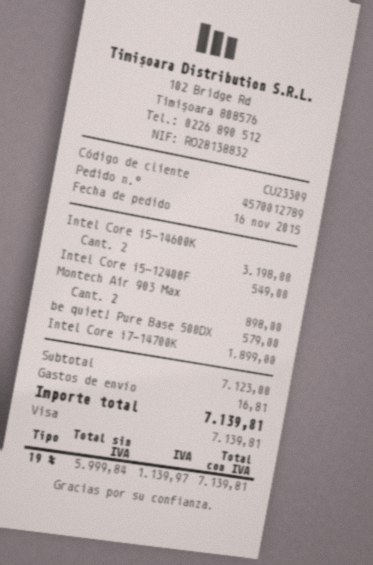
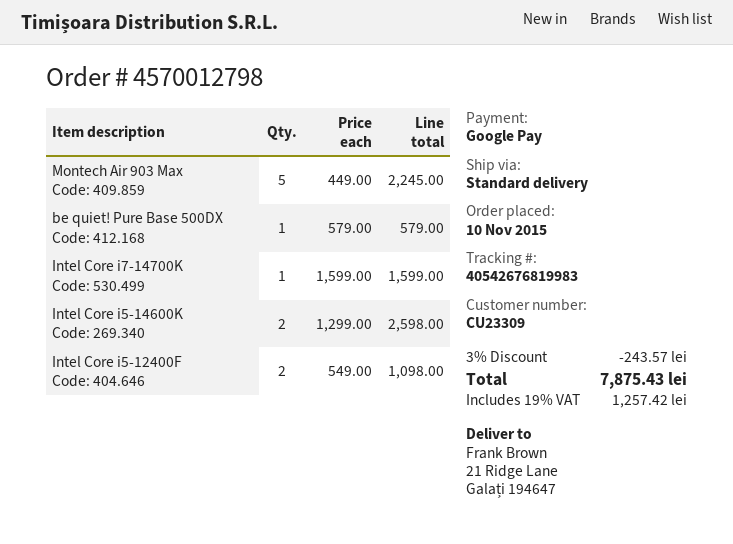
order number: 4570012789 -> 4570012798
order date: 2015-11-16 -> 2015-11-10
payment method: Visa -> Google Pay
Intel Core i5-14600K: 2 for 3198.00 -> 2 for 2598.00
Intel Core i5-12400F: 1 for 549.00 -> 2 for 1098.00
Montech Air 903 Max: 2 for 898.00 -> 5 for 2245.00
Intel Core i7-14700K: 1 for 1899.00 -> 1 for 1599.00
discount: none -> 3% = 243.57
shipping: 16.81 -> none
tax: 19% = 1139.97 -> 19% = 1257.42
total: 7139.81 -> 7875.43

